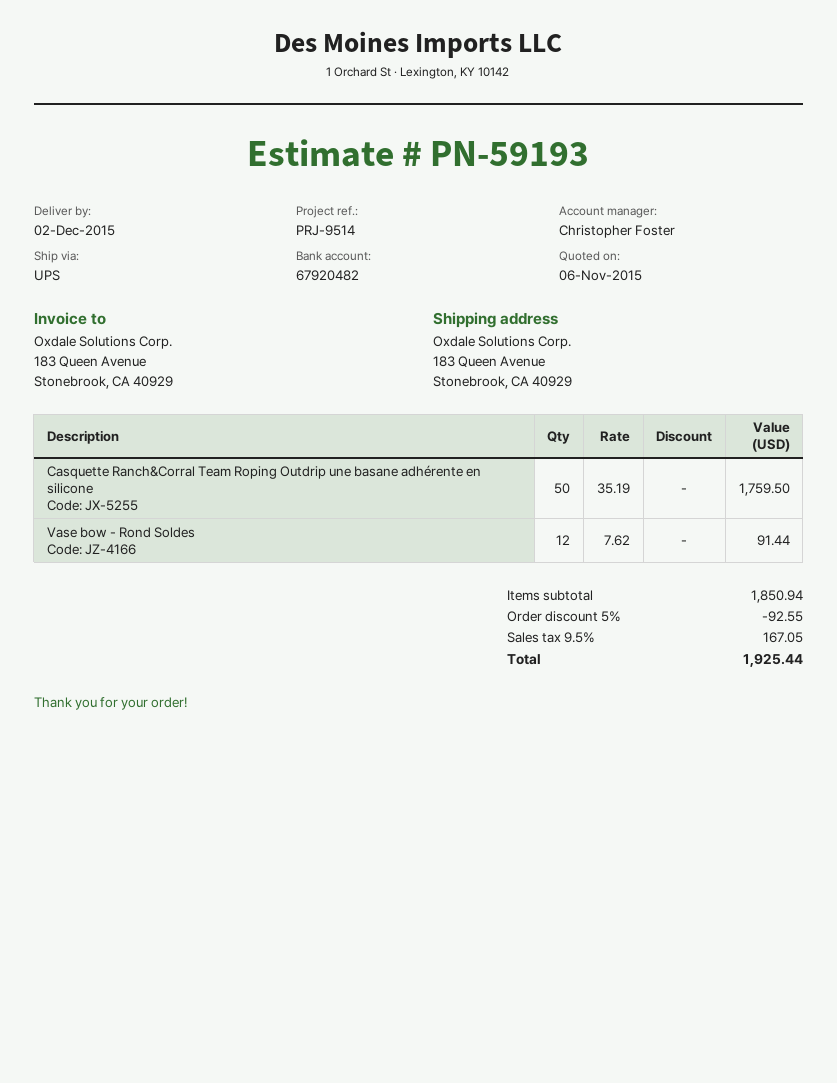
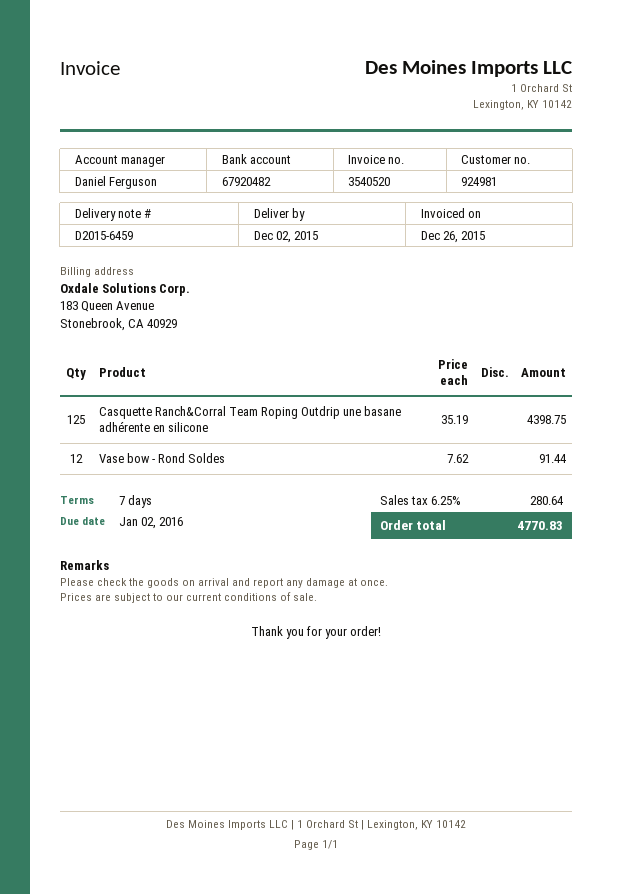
sales rep: Christopher Foster -> Daniel Ferguson
Casquette Ranch&Corral Team Roping Outdrip une basane adhérente en silicone: 50 x 35.19 = 1759.50 -> 125 x 35.19 = 4398.75
discount: 5% = 92.55 -> none
tax: 9.5% = 167.05 -> 6.25% = 280.64
total: 1925.44 -> 4770.83

